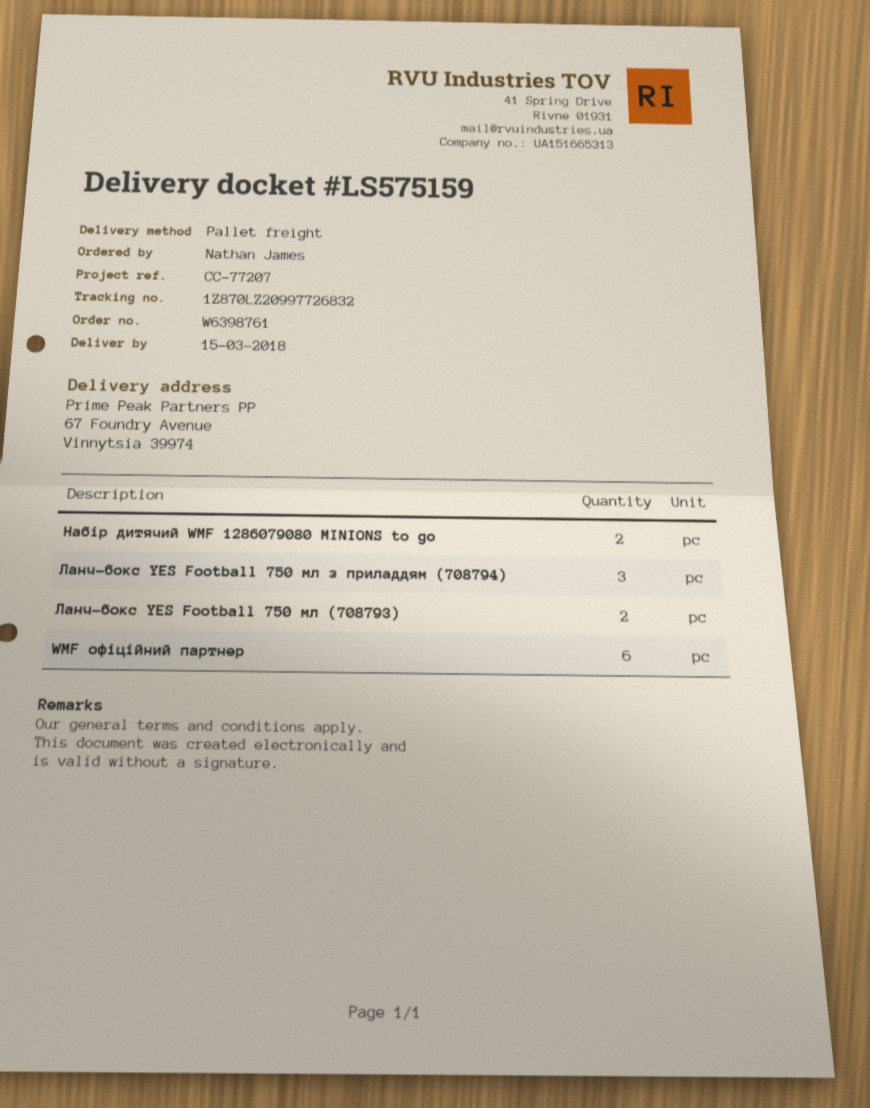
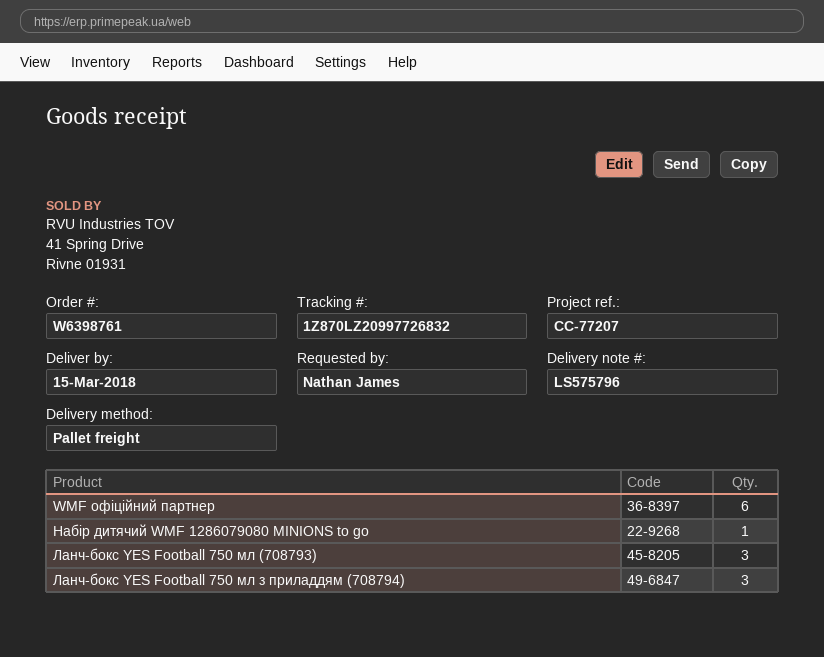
delivery note number: LS575159 -> LS575796
Набір дитячий WMF 1286079080 MINIONS to go: 2 -> 1
Ланч-бокс YES Football 750 мл (708793): 2 -> 3

